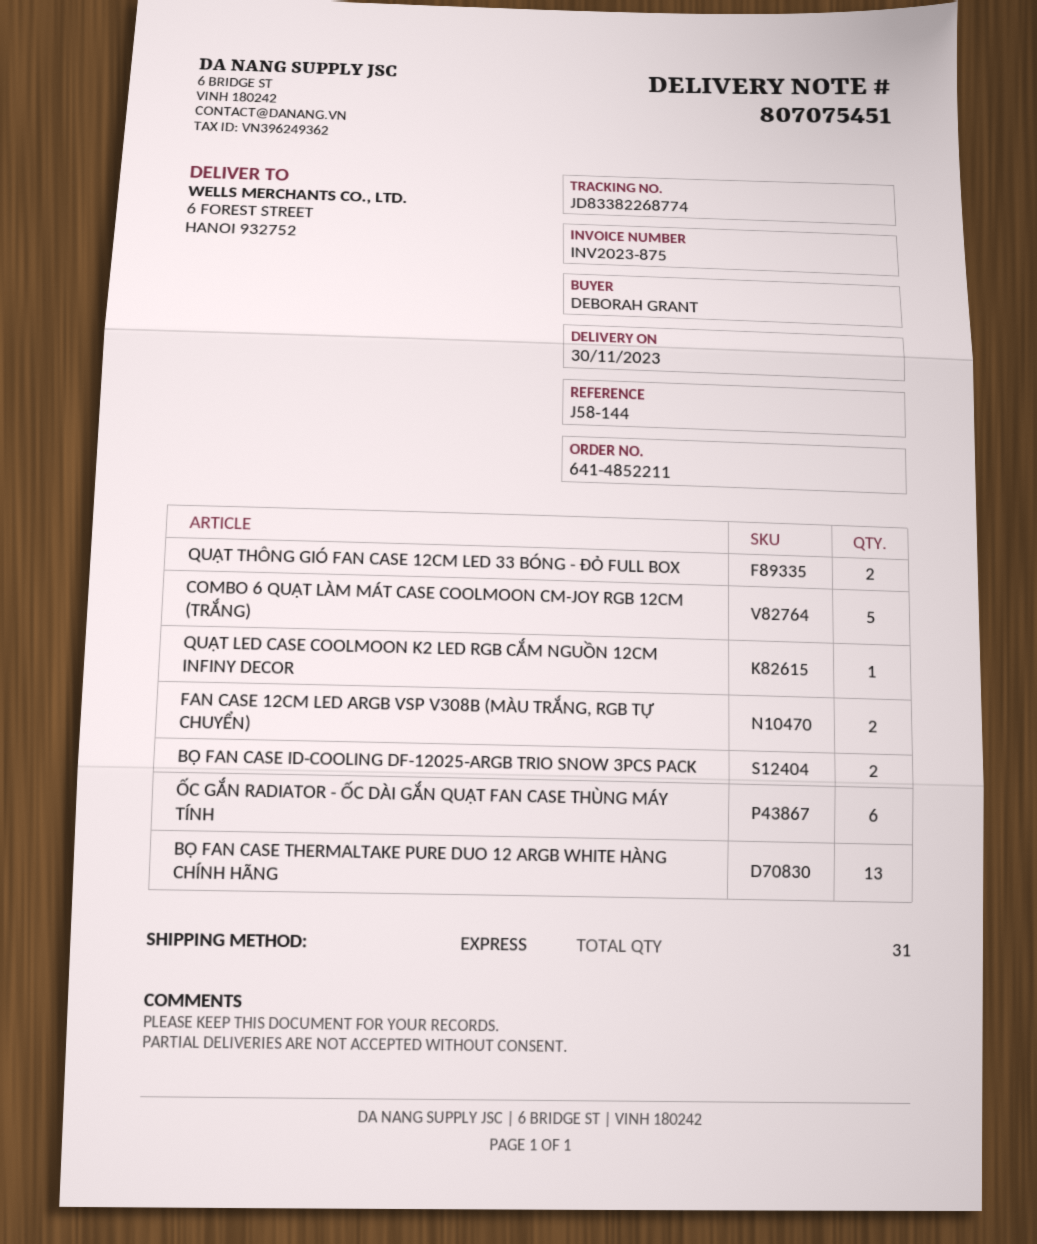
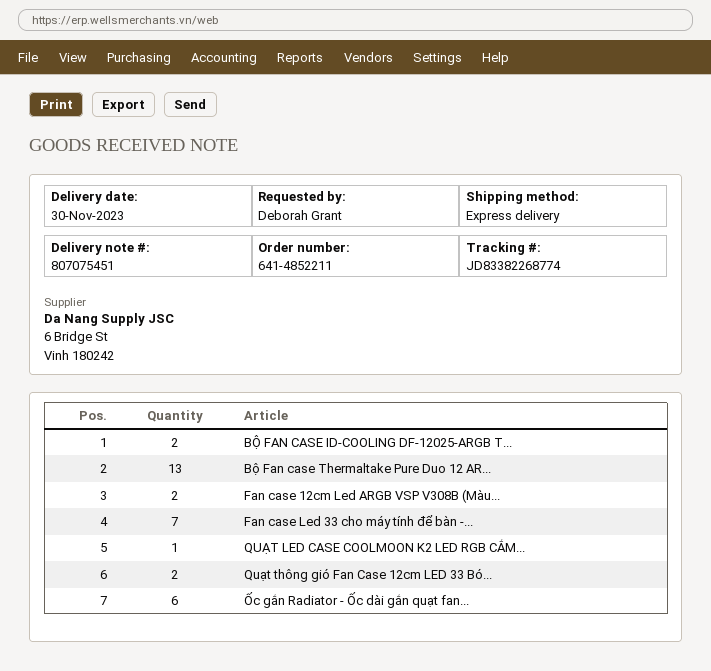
COMBO 6 QUẠT LÀM MÁT CASE COOLMOON CM-JOY RGB 12CM (TRẮNG): 5 -> none
Fan case Led 33 cho máy tính để bàn -...: none -> 7

